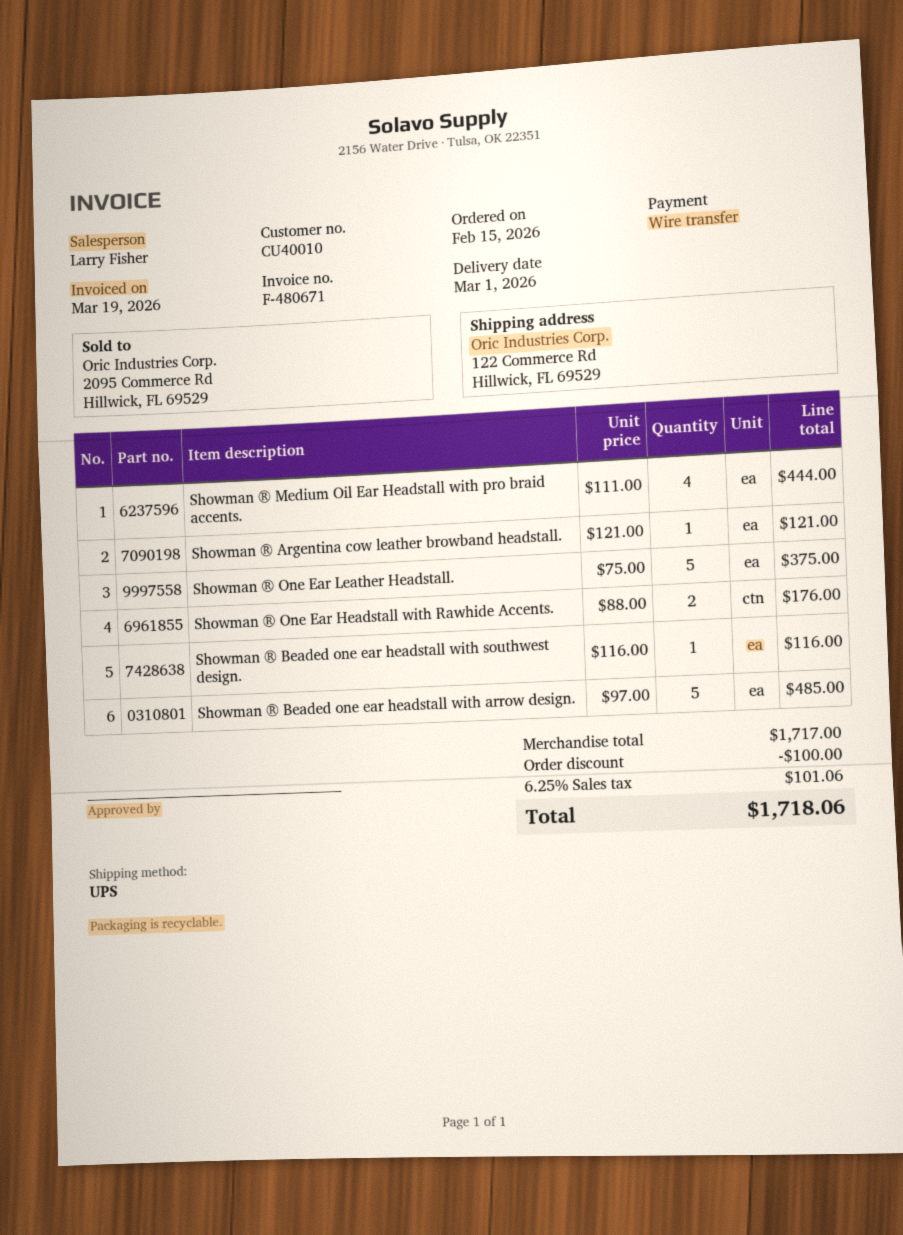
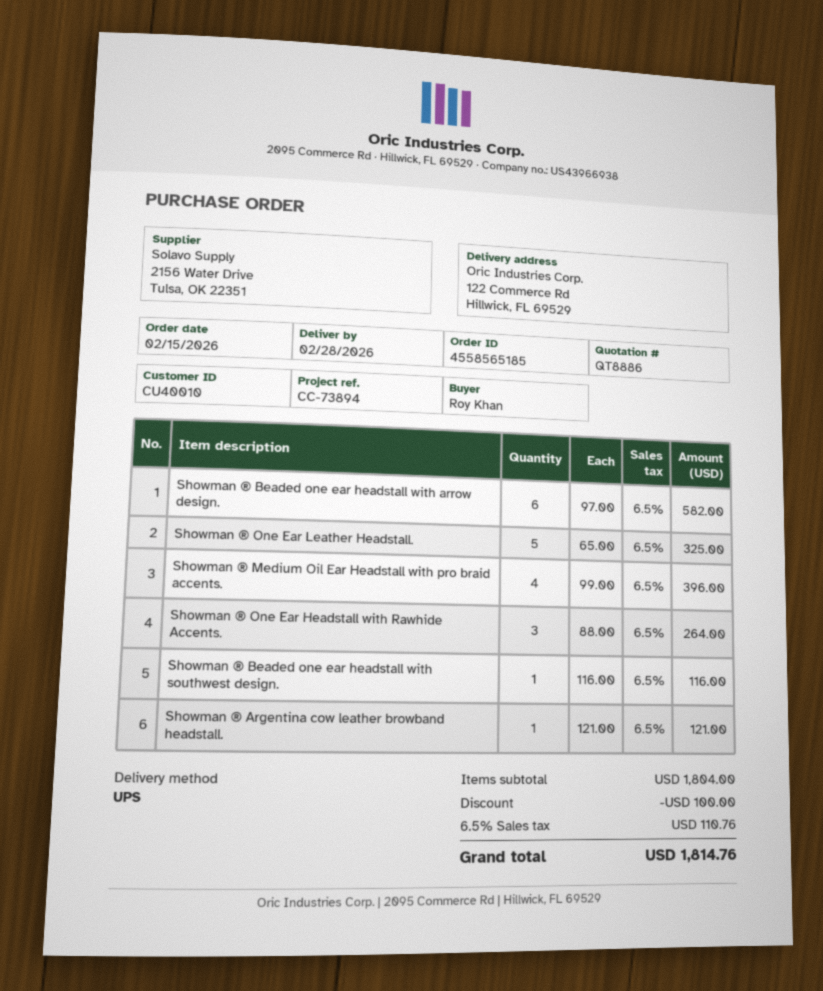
delivery date: 2026-03-01 -> 2026-02-28
Showman ® Medium Oil Ear Headstall with pro braid accents.: 4 x 111.00 = 444.00 -> 4 x 99.00 = 396.00
Showman ® One Ear Leather Headstall.: 5 x 75.00 = 375.00 -> 5 x 65.00 = 325.00
Showman ® One Ear Headstall with Rawhide Accents.: 2 x 88.00 = 176.00 -> 3 x 88.00 = 264.00
Showman ® Beaded one ear headstall with arrow design.: 5 x 97.00 = 485.00 -> 6 x 97.00 = 582.00
subtotal: 1717.00 -> 1804.00
tax: 6.25% = 101.06 -> 6.5% = 110.76
total: 1718.06 -> 1814.76

